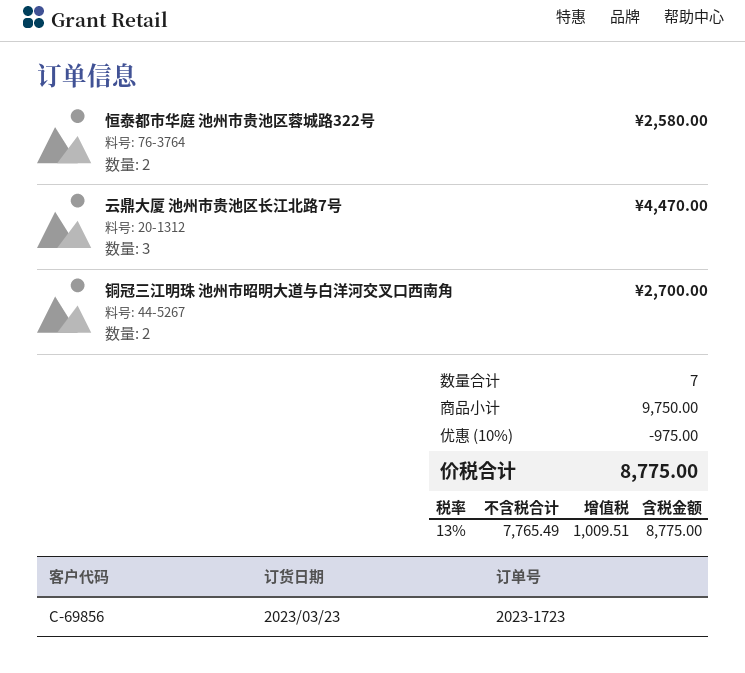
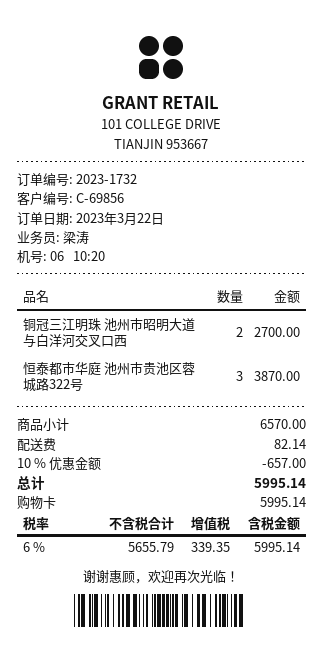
order number: 2023-1723 -> 2023-1732
order date: 2023-03-23 -> 2023-03-22
恒泰都市华庭 池州市贵池区蓉城路322号: 2 for 2580.00 -> 3 for 3870.00
云鼎大厦 池州市贵池区长江北路7号: 3 for 4470.00 -> none
subtotal: 9750.00 -> 6570.00
discount: 10% = 975.00 -> 10% = 657.00
shipping: none -> 82.14
net: 7765.49 -> 5655.79
tax: 13% = 1009.51 -> 6% = 339.35
total: 8775.00 -> 5995.14

